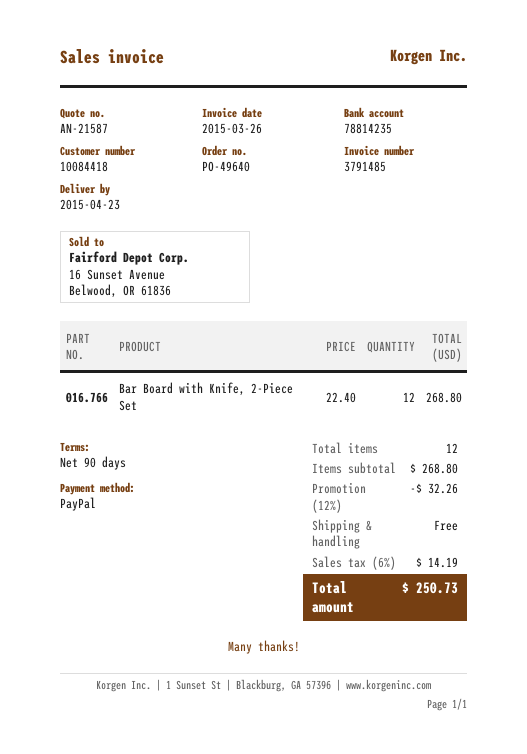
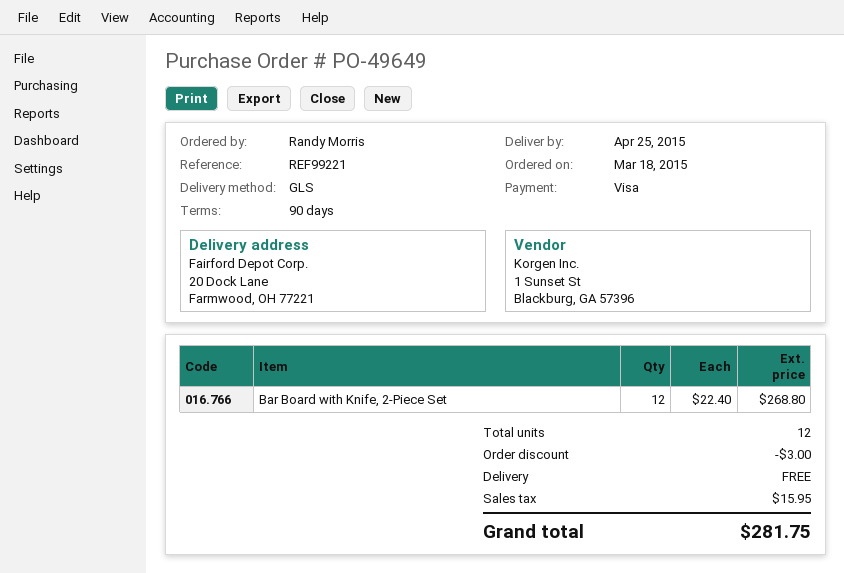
order number: PO-49640 -> PO-49649
delivery date: 2015-04-23 -> 2015-04-25
payment method: PayPal -> Visa
discount: 32.26 -> 3.00
tax: 14.19 -> 15.95
total: 250.73 -> 281.75

